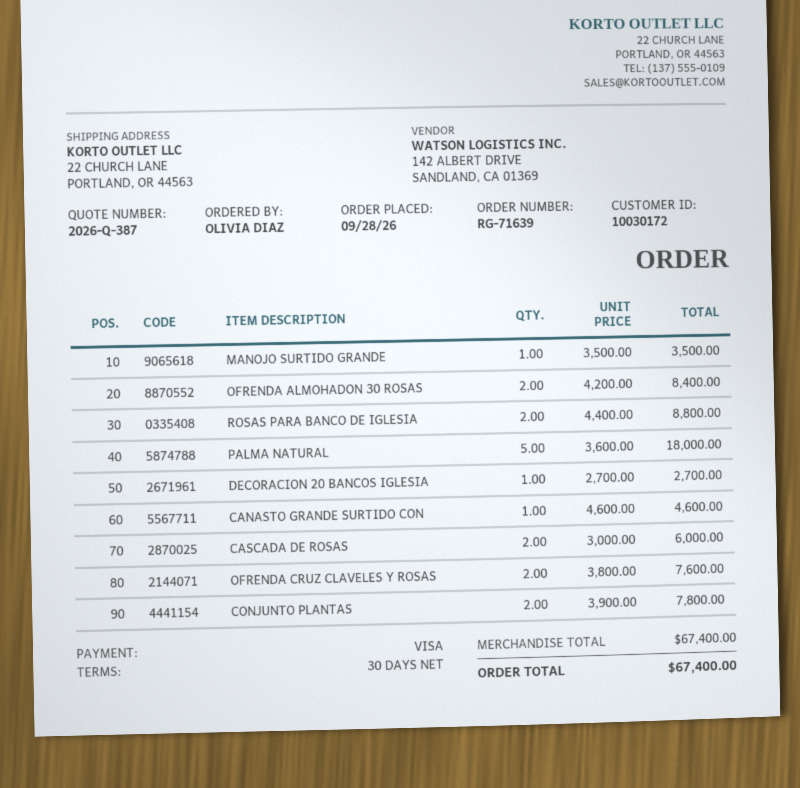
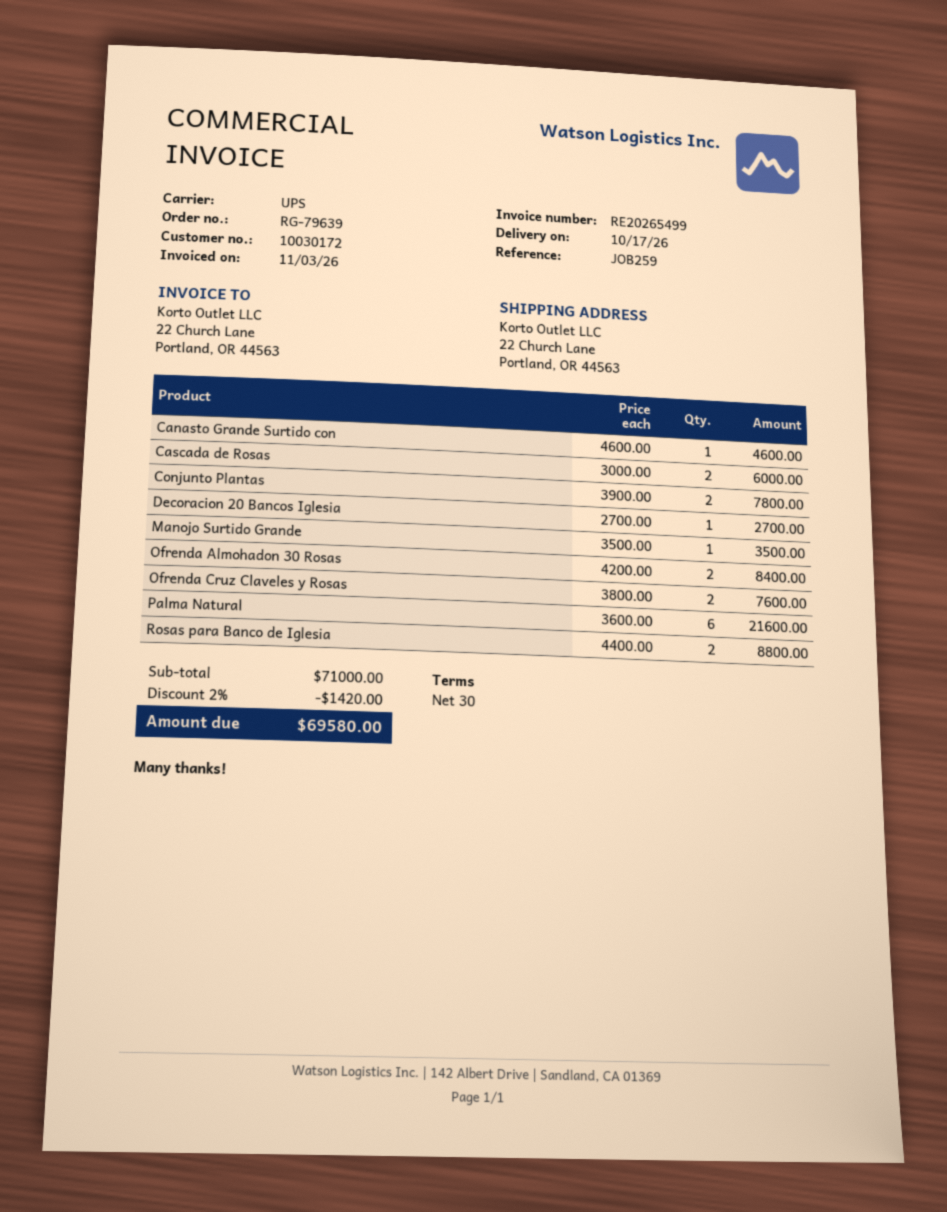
order number: RG-71639 -> RG-79639
PALMA NATURAL: 5 x 3600.00 = 18000.00 -> 6 x 3600.00 = 21600.00
subtotal: 67400.00 -> 71000.00
discount: none -> 2% = 1420.00
total: 67400.00 -> 69580.00

